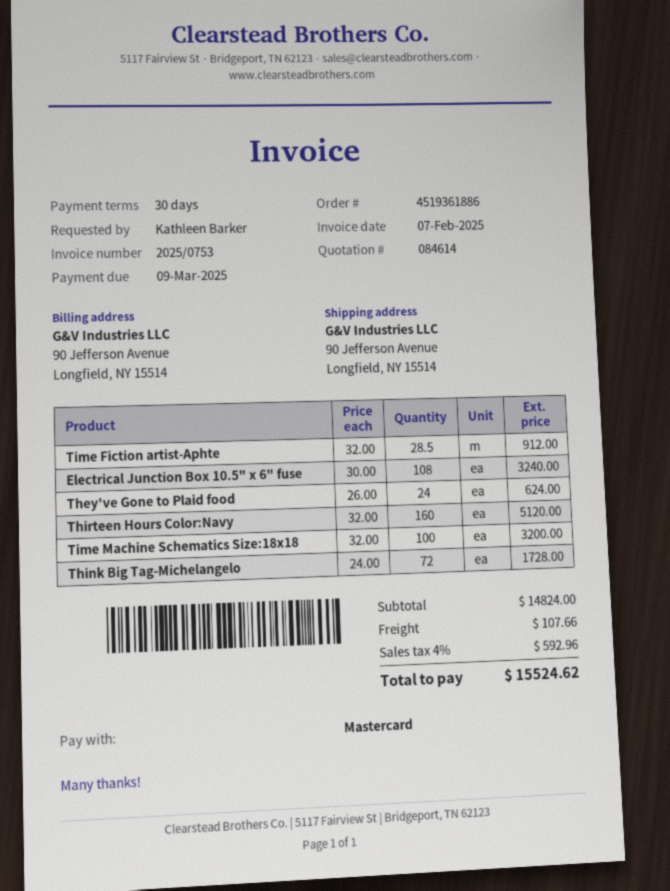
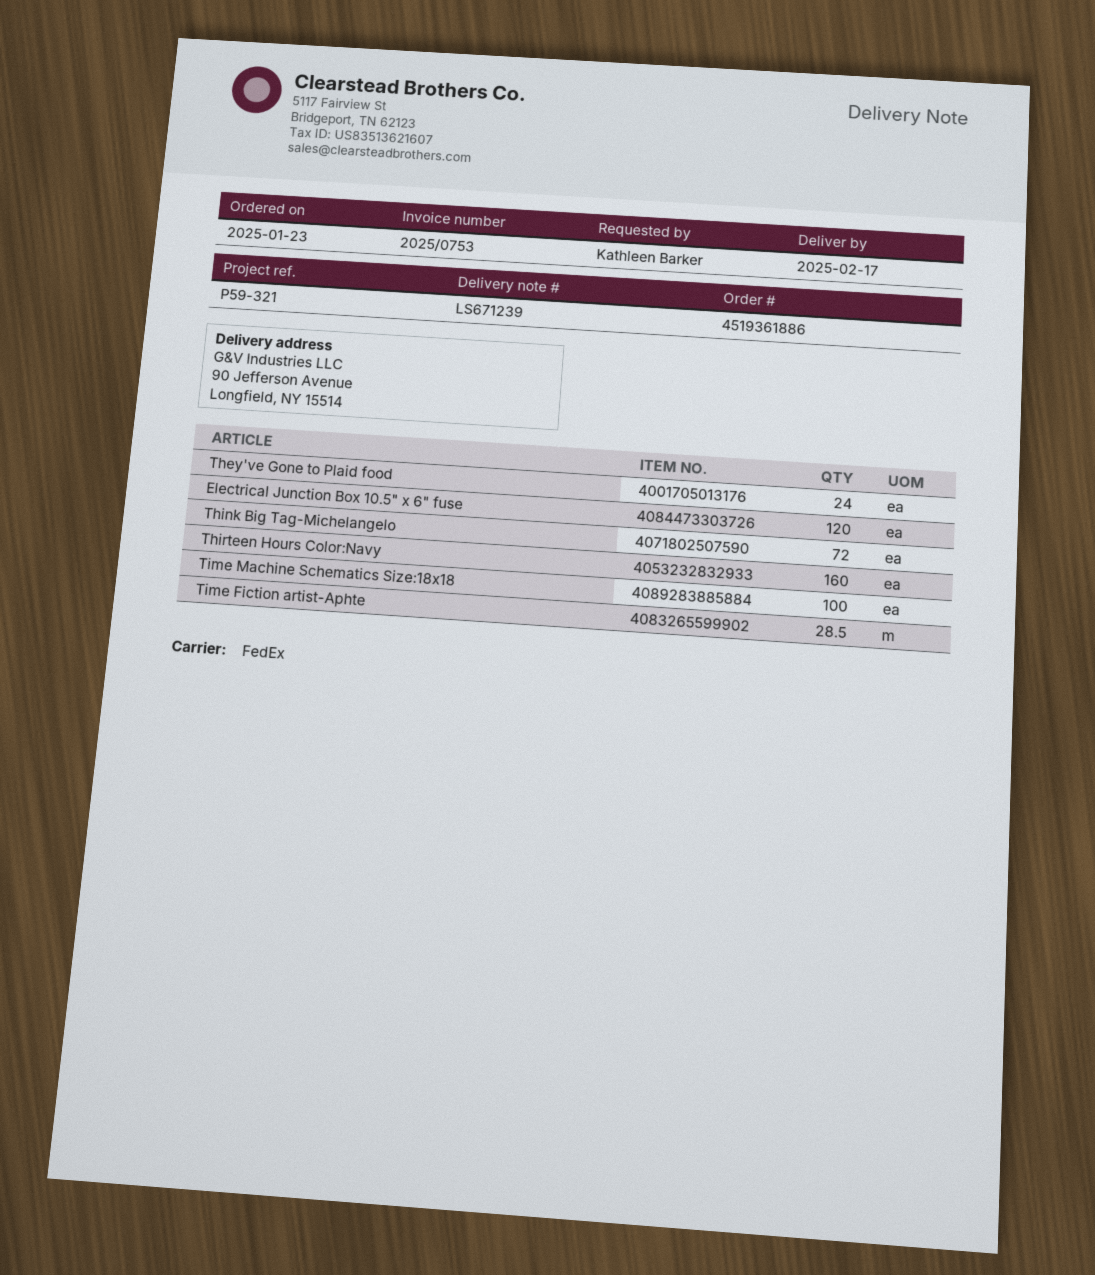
Electrical Junction Box 10.5" x 6" fuse: 108 -> 120

